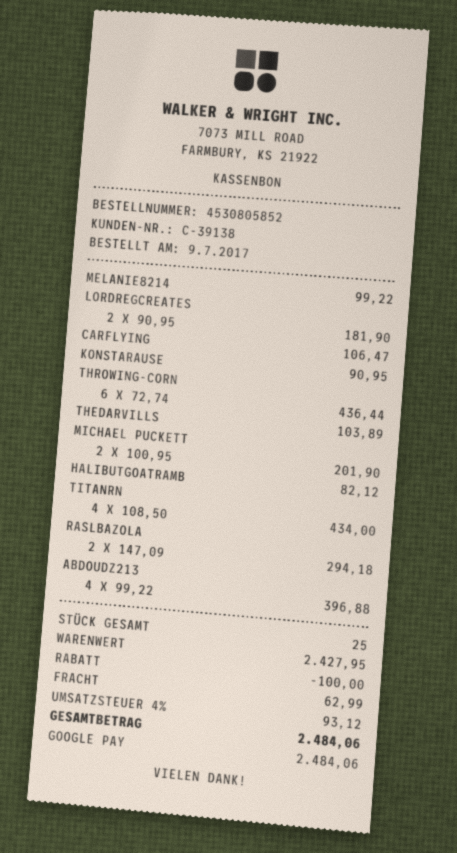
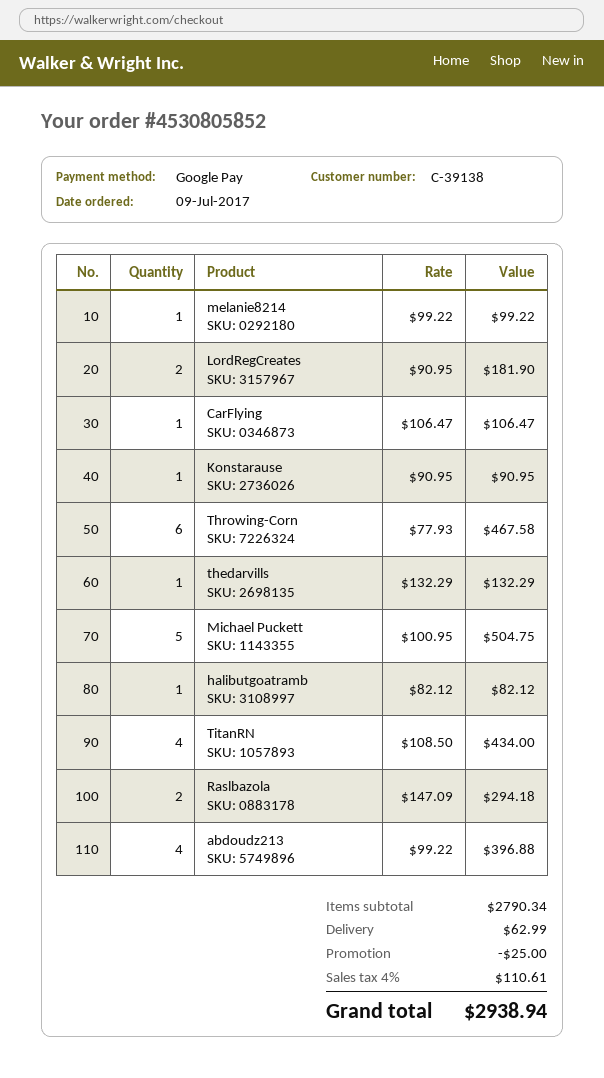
THROWING-CORN: 6 x 72.74 = 436.44 -> 6 x 77.93 = 467.58
THEDARVILLS: 1 x 103.89 = 103.89 -> 1 x 132.29 = 132.29
MICHAEL PUCKETT: 2 x 100.95 = 201.90 -> 5 x 100.95 = 504.75
subtotal: 2427.95 -> 2790.34
discount: 100.00 -> 25.00
tax: 4% = 93.12 -> 4% = 110.61
total: 2484.06 -> 2938.94

